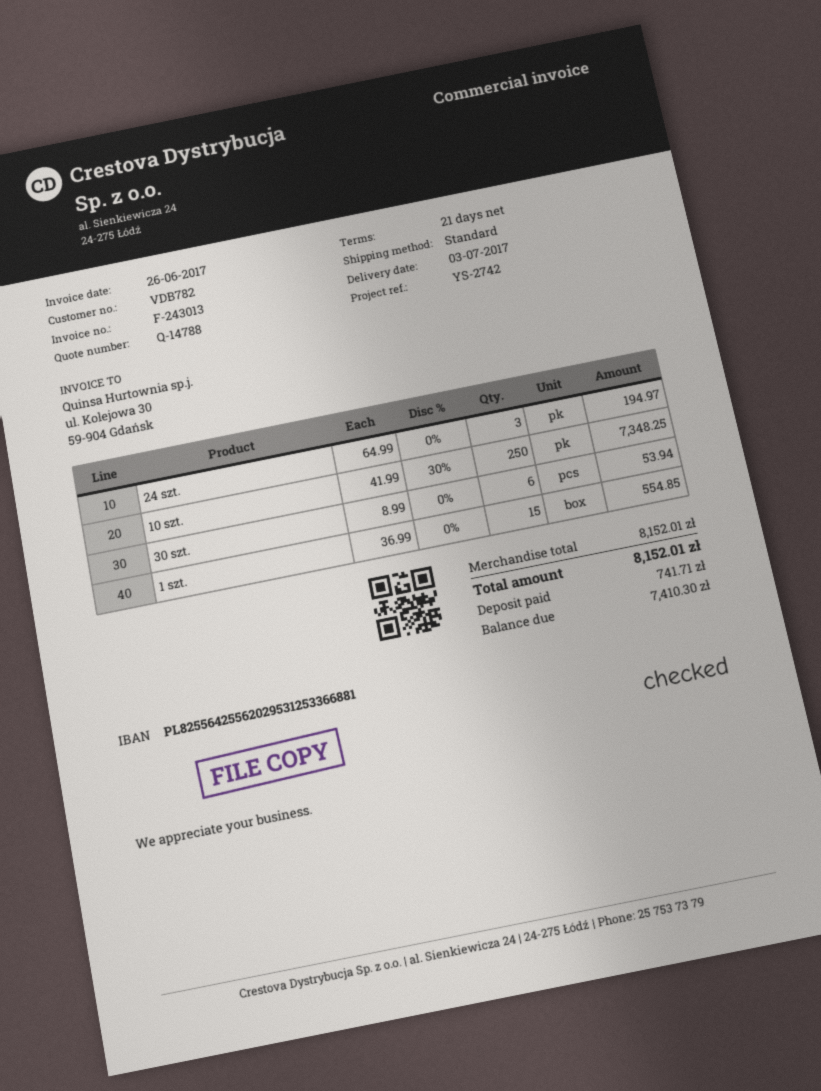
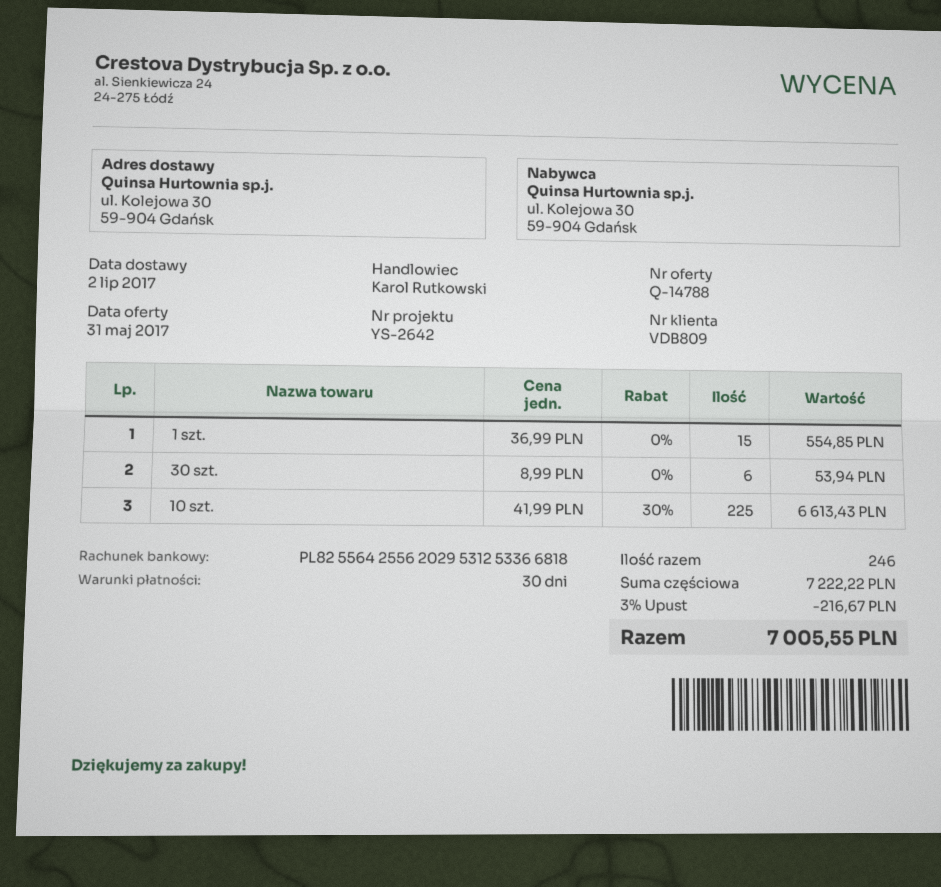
delivery date: 2017-07-03 -> 2017-07-02
payment terms: 21 days -> 30 days
customer number: VDB782 -> VDB809
reference: YS-2742 -> YS-2642
bank account: PL82556425562029531253366881 -> PL82556425562029531253366818
24 szt.: 3 x 64.99 = 194.97 -> none
10 szt.: 250 x 41.99 - 30% = 7348.25 -> 225 x 41.99 - 30% = 6613.43
subtotal: 8152.01 -> 7222.22
discount: none -> 3% = 216.67
total: 8152.01 -> 7005.55

